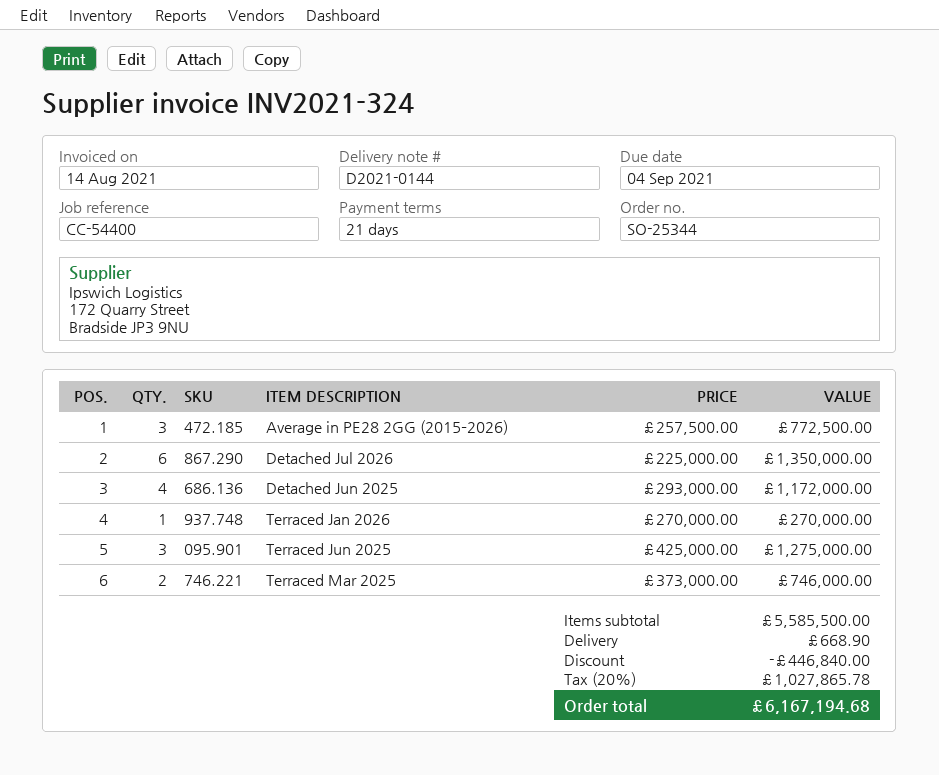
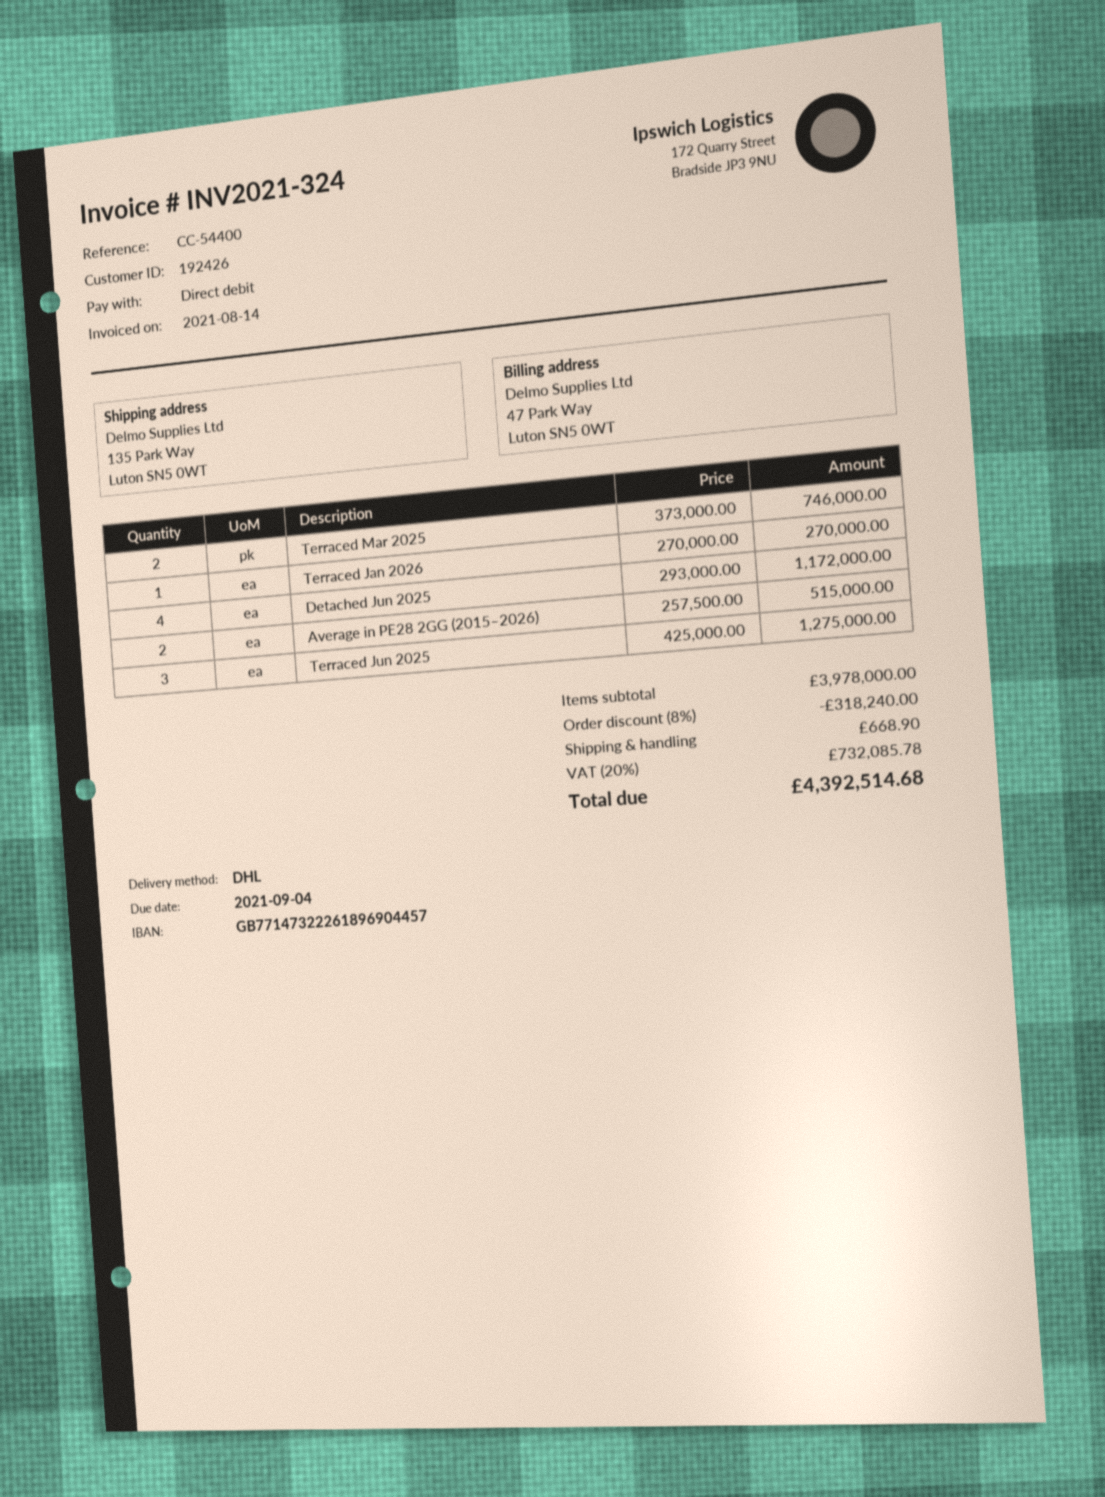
Average in PE28 2GG (2015–2026): 3 x 257500.00 = 772500.00 -> 2 x 257500.00 = 515000.00
Detached Jul 2026: 6 x 225000.00 = 1350000.00 -> none
subtotal: 5585500.00 -> 3978000.00
discount: 446840.00 -> 318240.00
tax: 20% = 1027865.78 -> 20% = 732085.78
total: 6167194.68 -> 4392514.68

